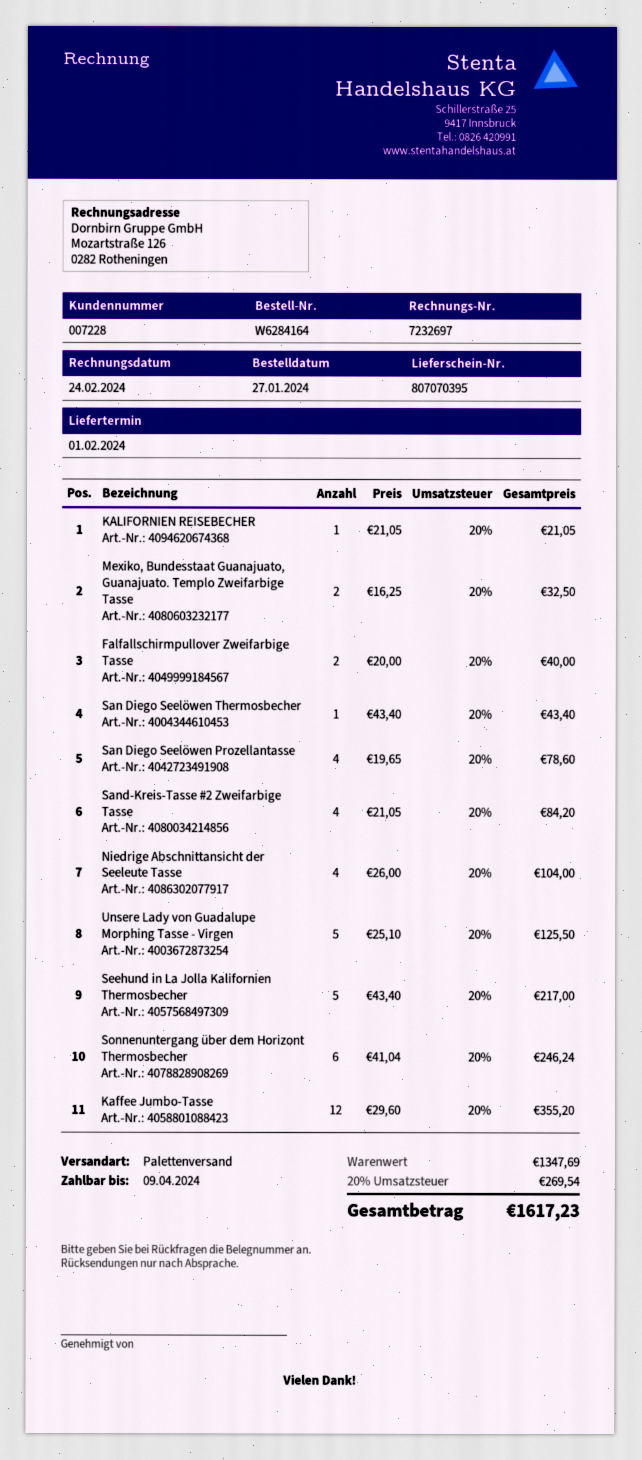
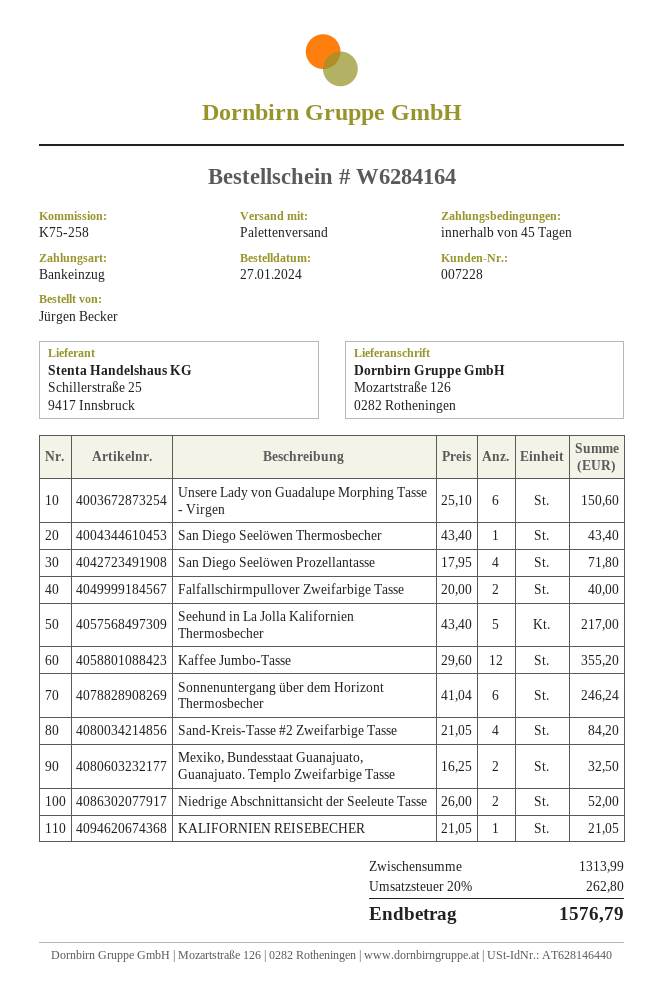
San Diego Seelöwen Prozellantasse: 4 x 19.65 = 78.60 -> 4 x 17.95 = 71.80
Niedrige Abschnittansicht der Seeleute Tasse: 4 x 26.00 = 104.00 -> 2 x 26.00 = 52.00
Unsere Lady von Guadalupe Morphing Tasse - Virgen: 5 x 25.10 = 125.50 -> 6 x 25.10 = 150.60
subtotal: 1347.69 -> 1313.99
tax: 20% = 269.54 -> 20% = 262.80
total: 1617.23 -> 1576.79

